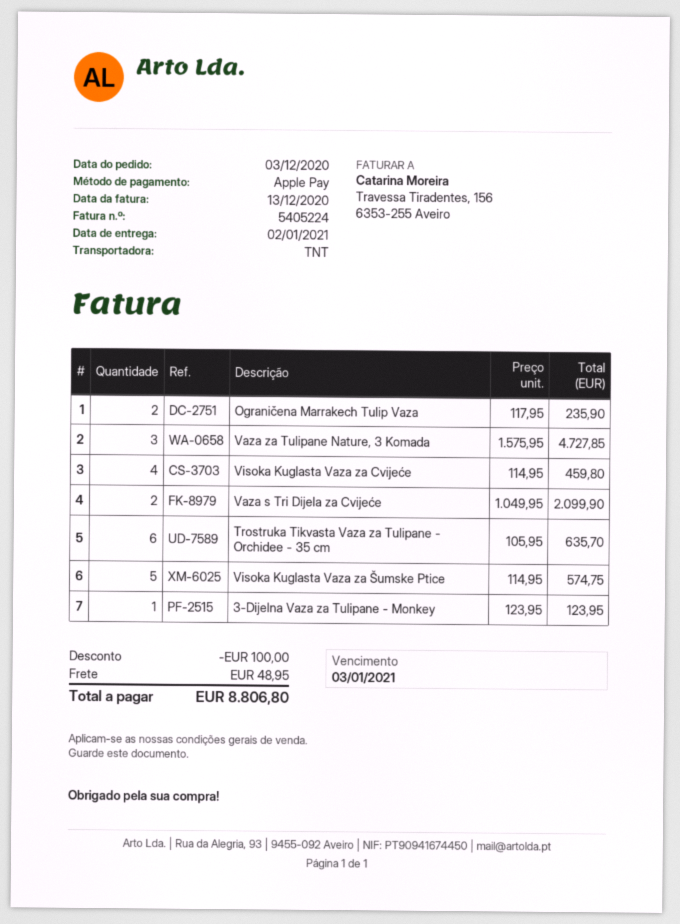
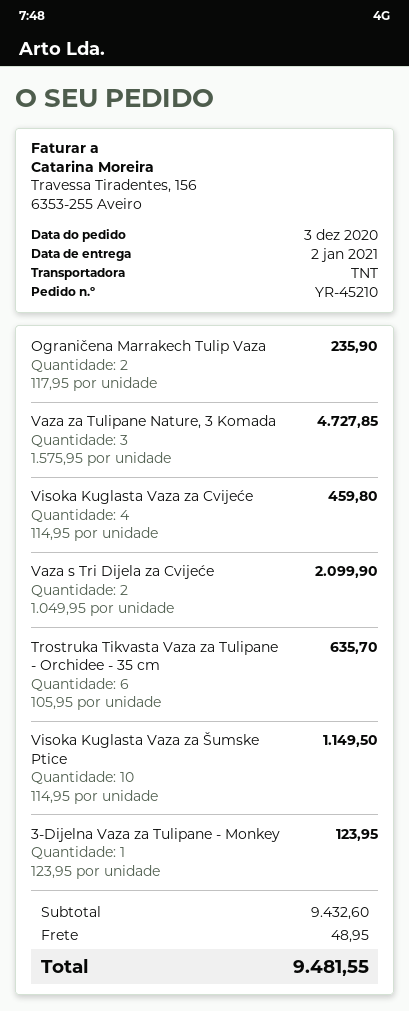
Visoka Kuglasta Vaza za Šumske Ptice: 5 x 114.95 = 574.75 -> 10 x 114.95 = 1149.50
discount: 100.00 -> none
total: 8806.80 -> 9481.55

